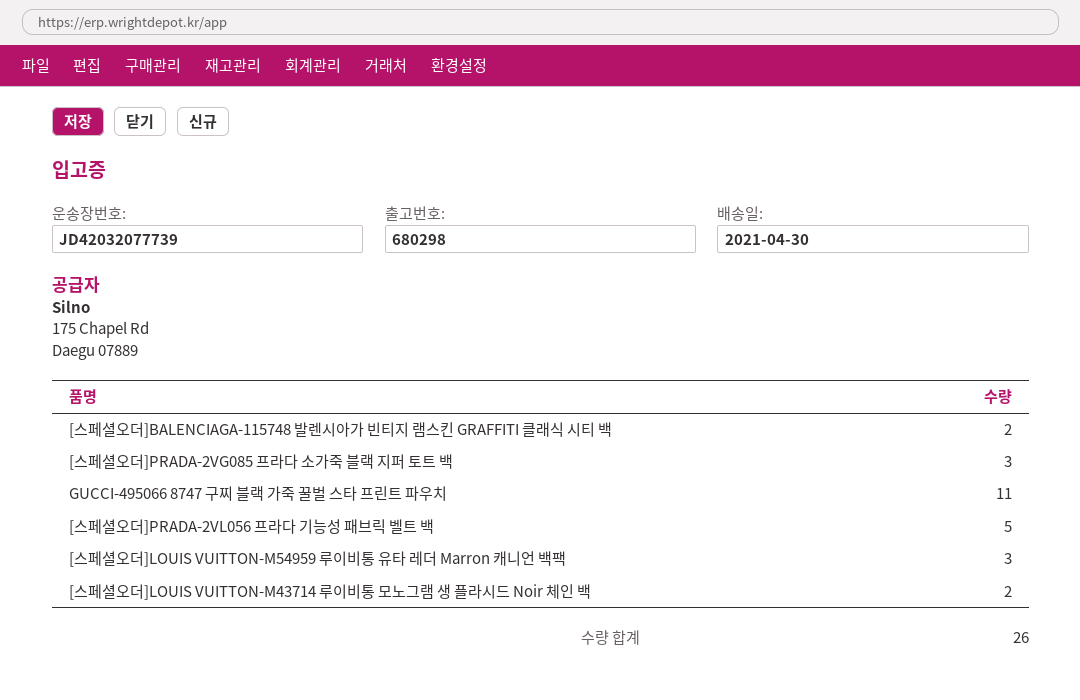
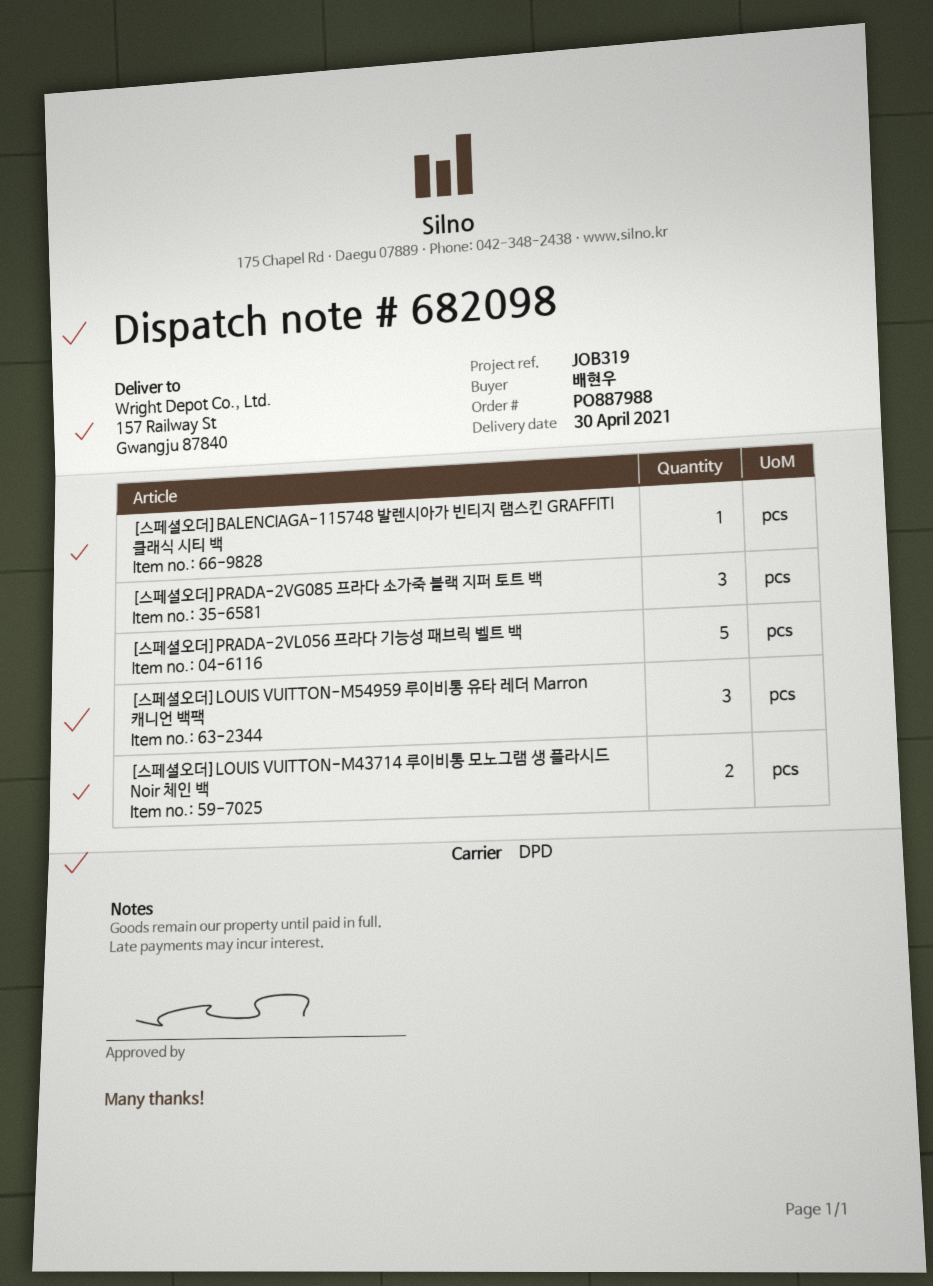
delivery note number: 680298 -> 682098
[스페셜오더]BALENCIAGA-115748 발렌시아가 빈티지 램스킨 GRAFFITI 클래식 시티 백: 2 -> 1
GUCCI-495066 8747 구찌 블랙 가죽 꿀벌 스타 프린트 파우치: 11 -> none

